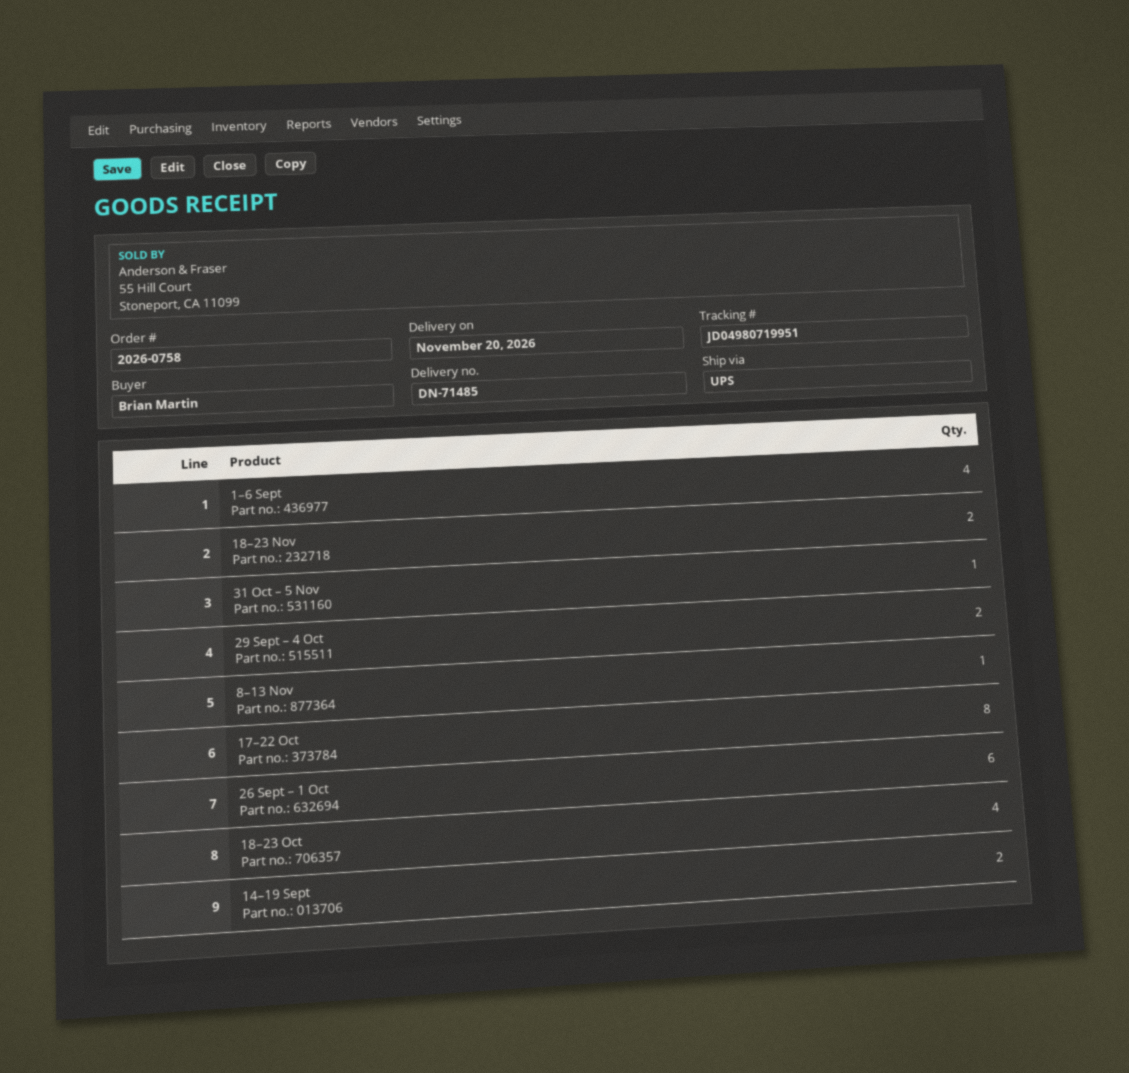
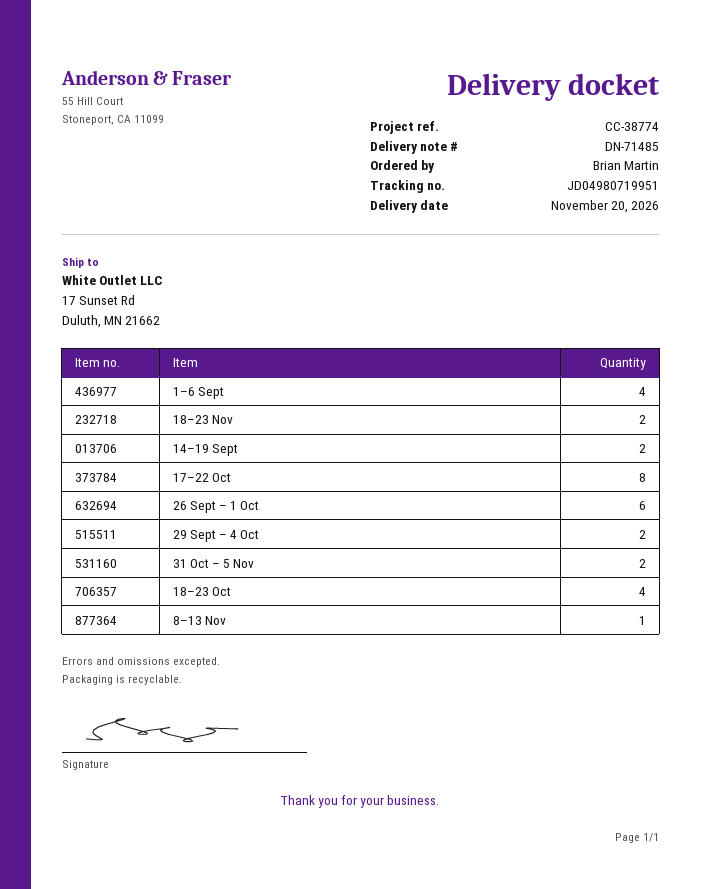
31 Oct – 5 Nov: 1 -> 2

